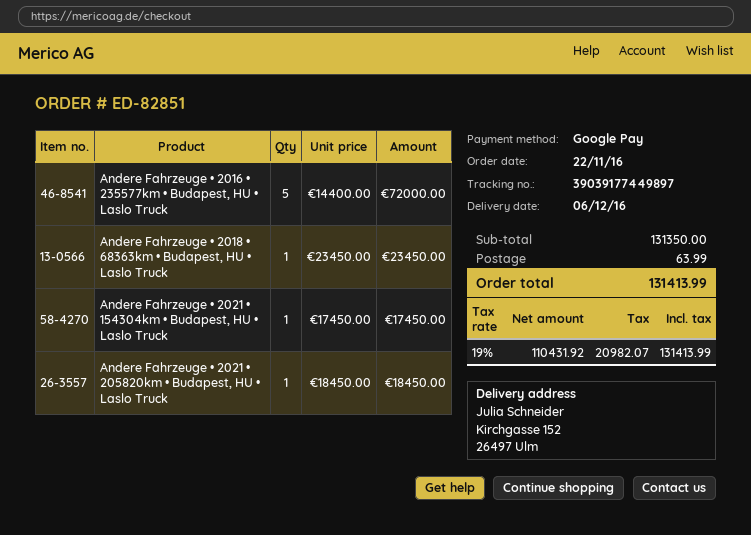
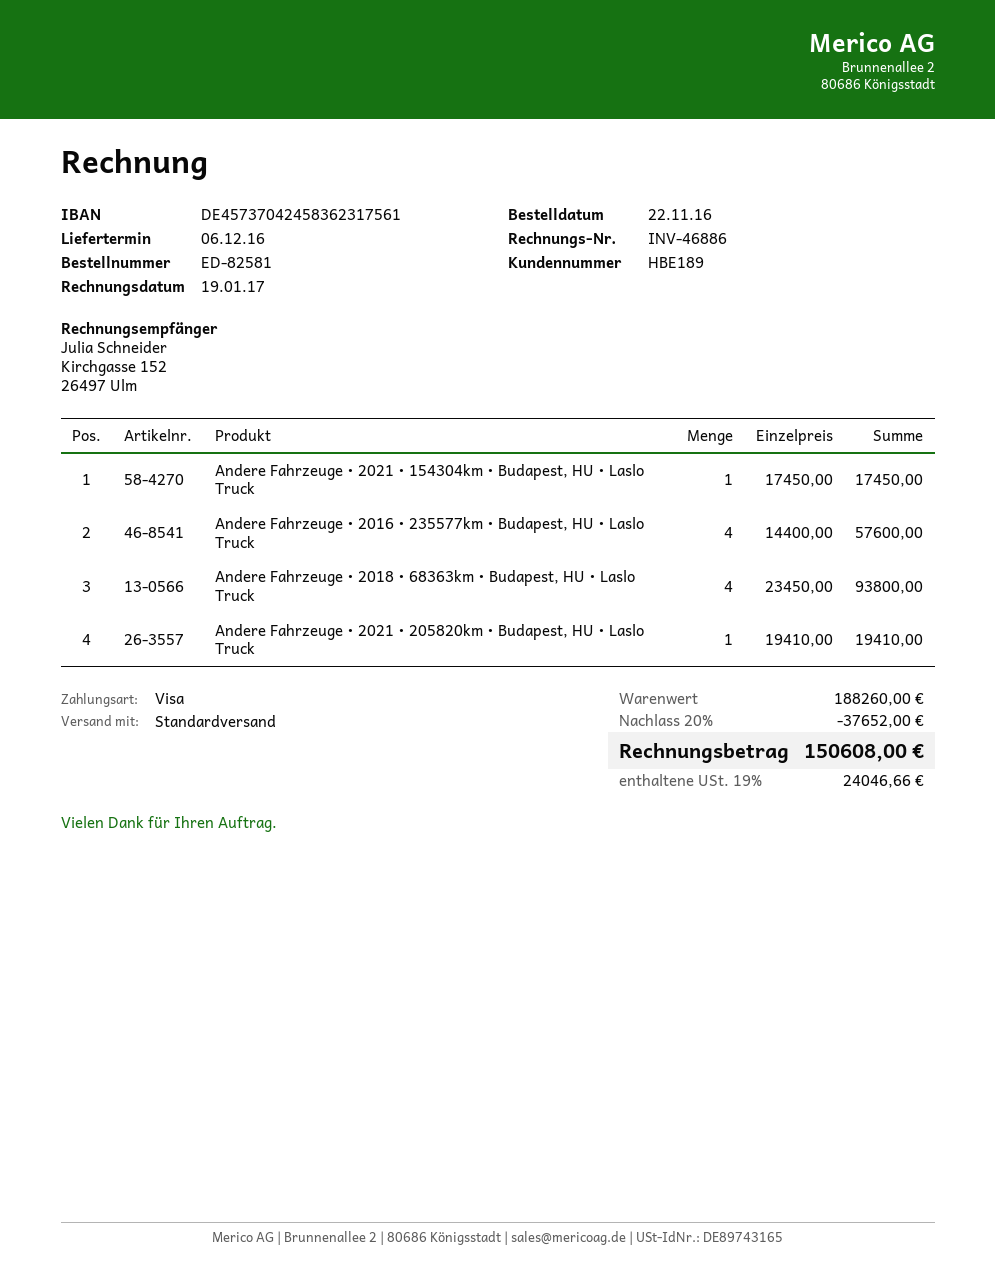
order number: ED-82851 -> ED-82581
payment method: Google Pay -> Visa
Andere Fahrzeuge • 2016 • 235577km • Budapest, HU • Laslo Truck: 5 x 14400.00 = 72000.00 -> 4 x 14400.00 = 57600.00
Andere Fahrzeuge • 2018 • 68363km • Budapest, HU • Laslo Truck: 1 x 23450.00 = 23450.00 -> 4 x 23450.00 = 93800.00
Andere Fahrzeuge • 2021 • 205820km • Budapest, HU • Laslo Truck: 1 x 18450.00 = 18450.00 -> 1 x 19410.00 = 19410.00
subtotal: 131350.00 -> 188260.00
discount: none -> 20% = 37652.00
shipping: 63.99 -> none
tax: 19% = 20982.07 -> 19% = 24046.66
total: 131413.99 -> 150608.00

